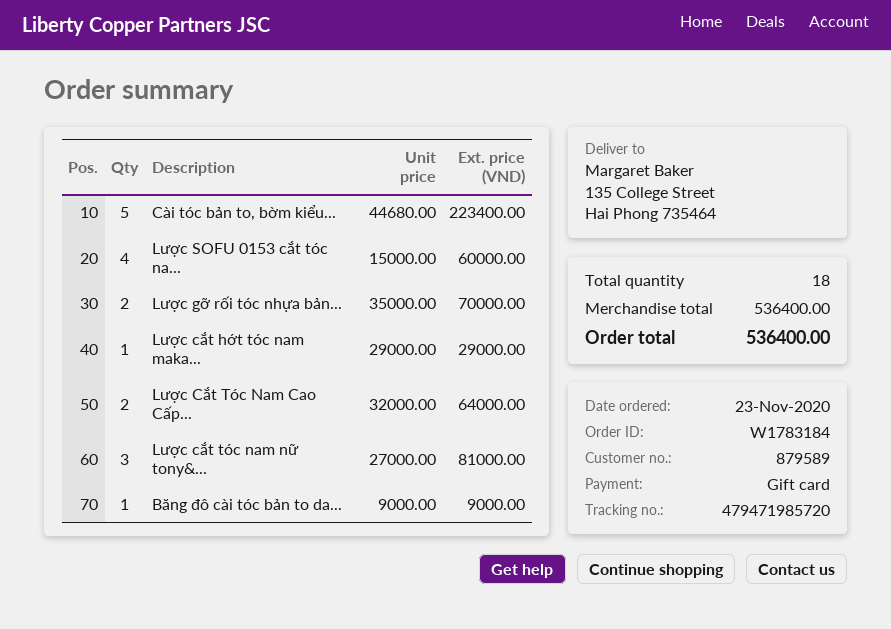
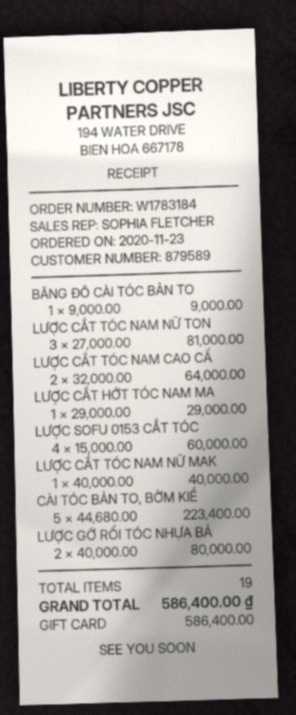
Lược gỡ rối tóc nhựa bản...: 2 x 35000.00 = 70000.00 -> 2 x 40000.00 = 80000.00
LƯỢC CẮT TÓC NAM NỮ MAK: none -> 1 x 40000.00 = 40000.00
total quantity: 18 -> 19
total: 536400.00 -> 586400.00

